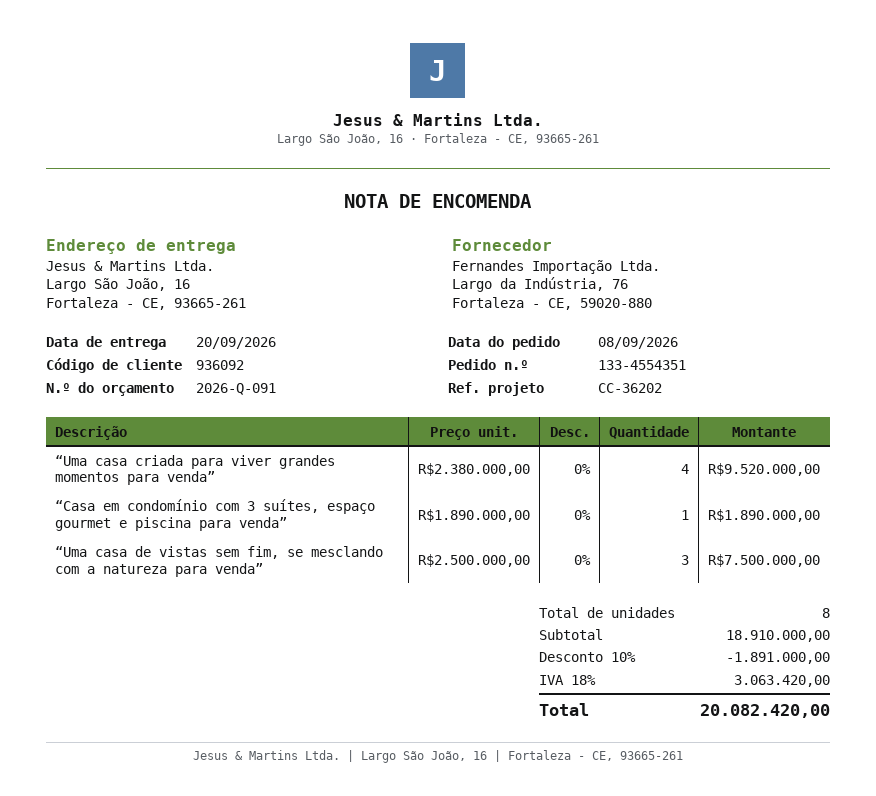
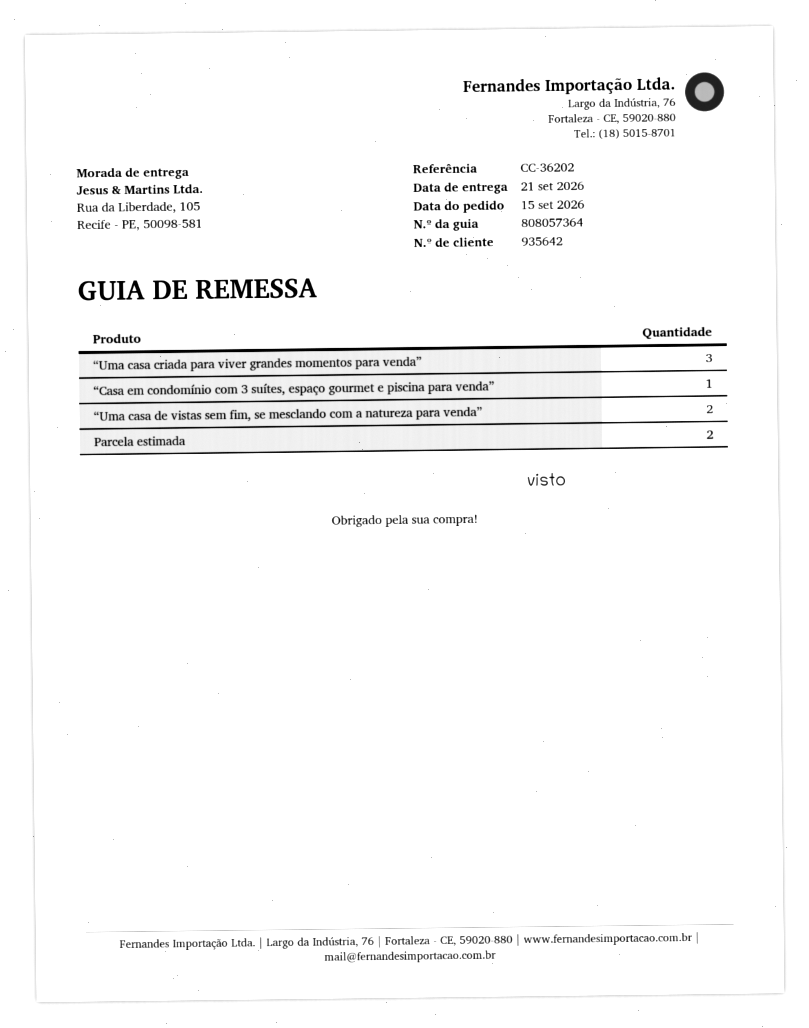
order date: 2026-09-08 -> 2026-09-15
delivery date: 2026-09-20 -> 2026-09-21
customer number: 936092 -> 935642
ship to: Largo São João, 16, Fortaleza - CE, 93665-261 -> Rua da Liberdade, 105, Recife - PE, 50098-581
“Uma casa criada para viver grandes momentos para venda”: 4 -> 3
“Uma casa de vistas sem fim, se mesclando com a natureza para venda”: 3 -> 2
Parcela estimada: none -> 2

